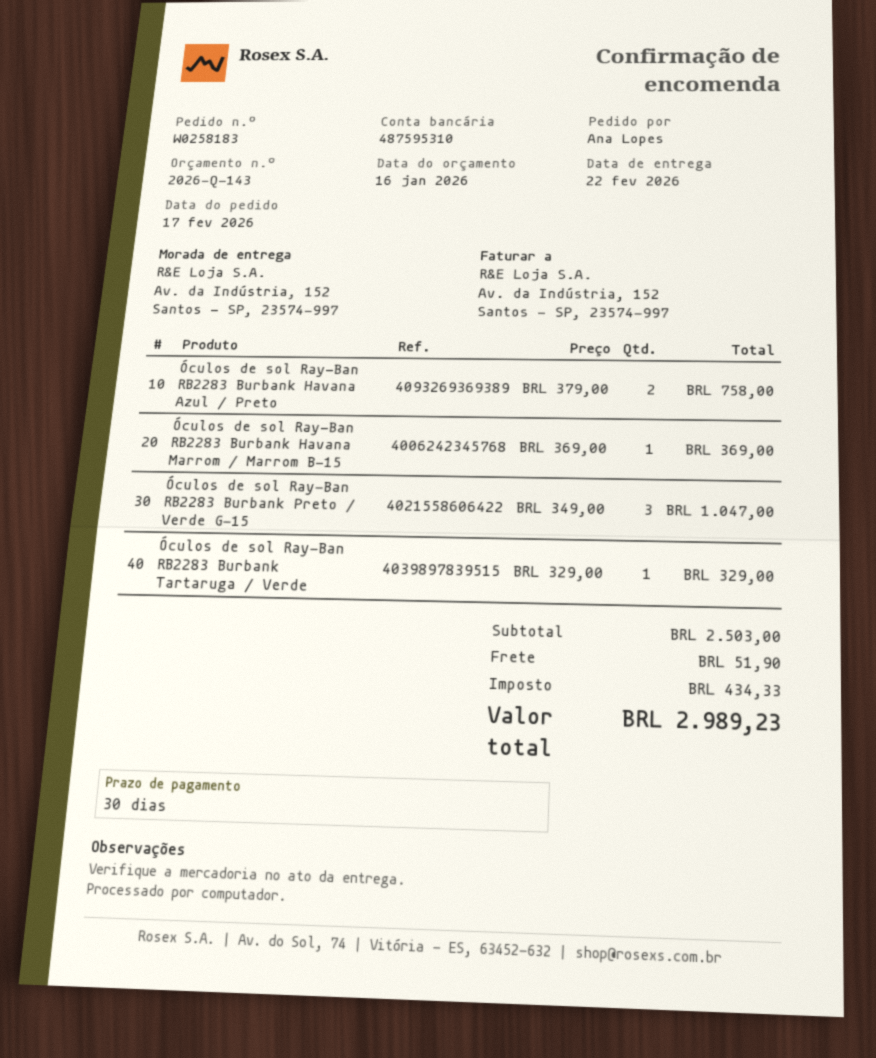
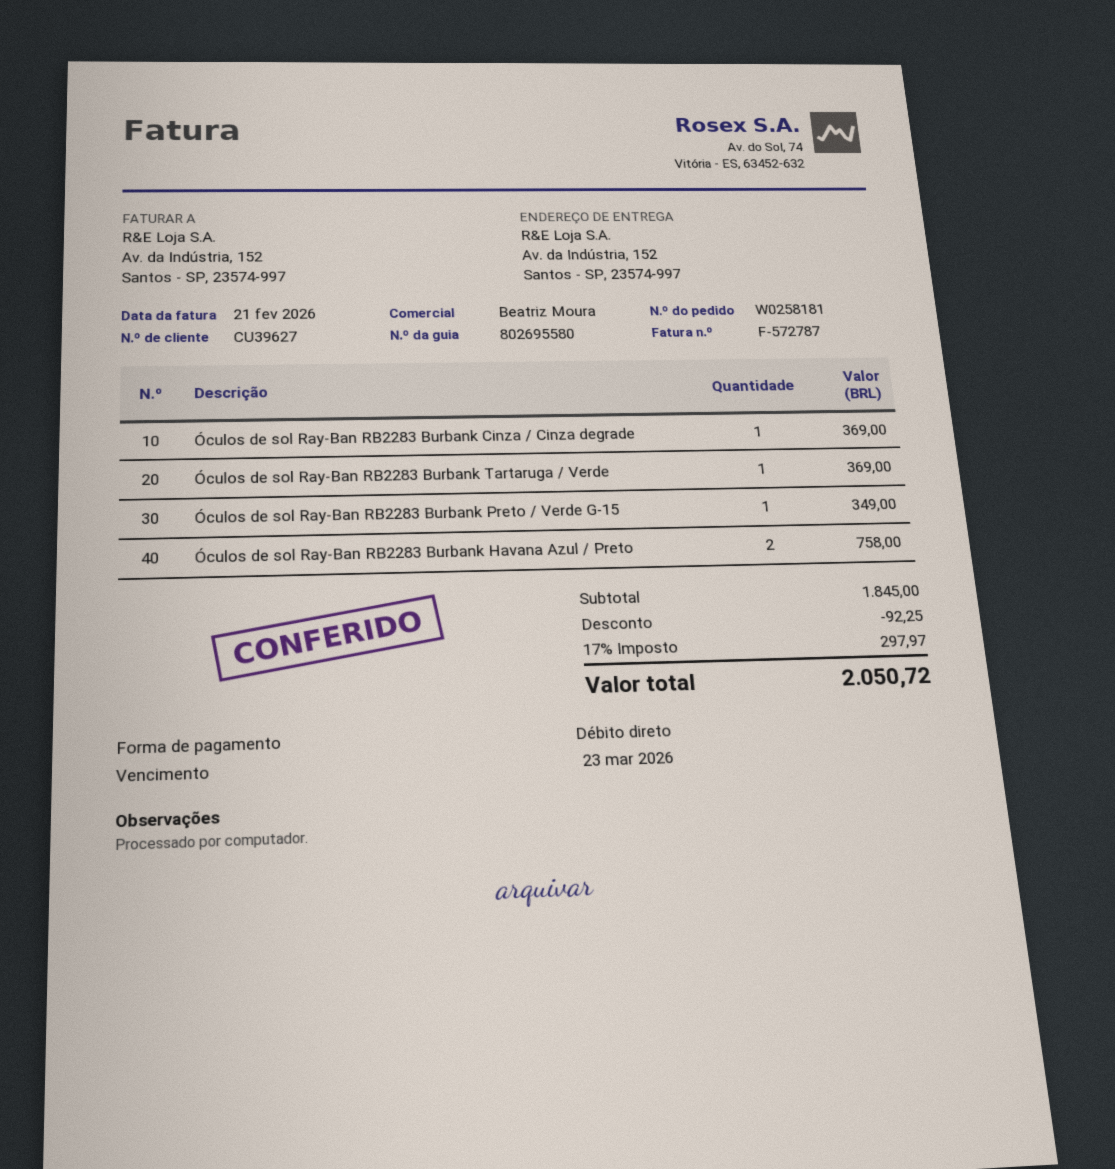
order number: W0258183 -> W0258181
Óculos de sol Ray-Ban RB2283 Burbank Havana Marrom / Marrom B-15: 1 for 369.00 -> none
Óculos de sol Ray-Ban RB2283 Burbank Preto / Verde G-15: 3 for 1047.00 -> 1 for 349.00
Óculos de sol Ray-Ban RB2283 Burbank Tartaruga / Verde: 1 for 329.00 -> 1 for 369.00
Óculos de sol Ray-Ban RB2283 Burbank Cinza / Cinza degrade: none -> 1 for 369.00
subtotal: 2503.00 -> 1845.00
discount: none -> 92.25
shipping: 51.90 -> none
tax: 434.33 -> 297.97
total: 2989.23 -> 2050.72

